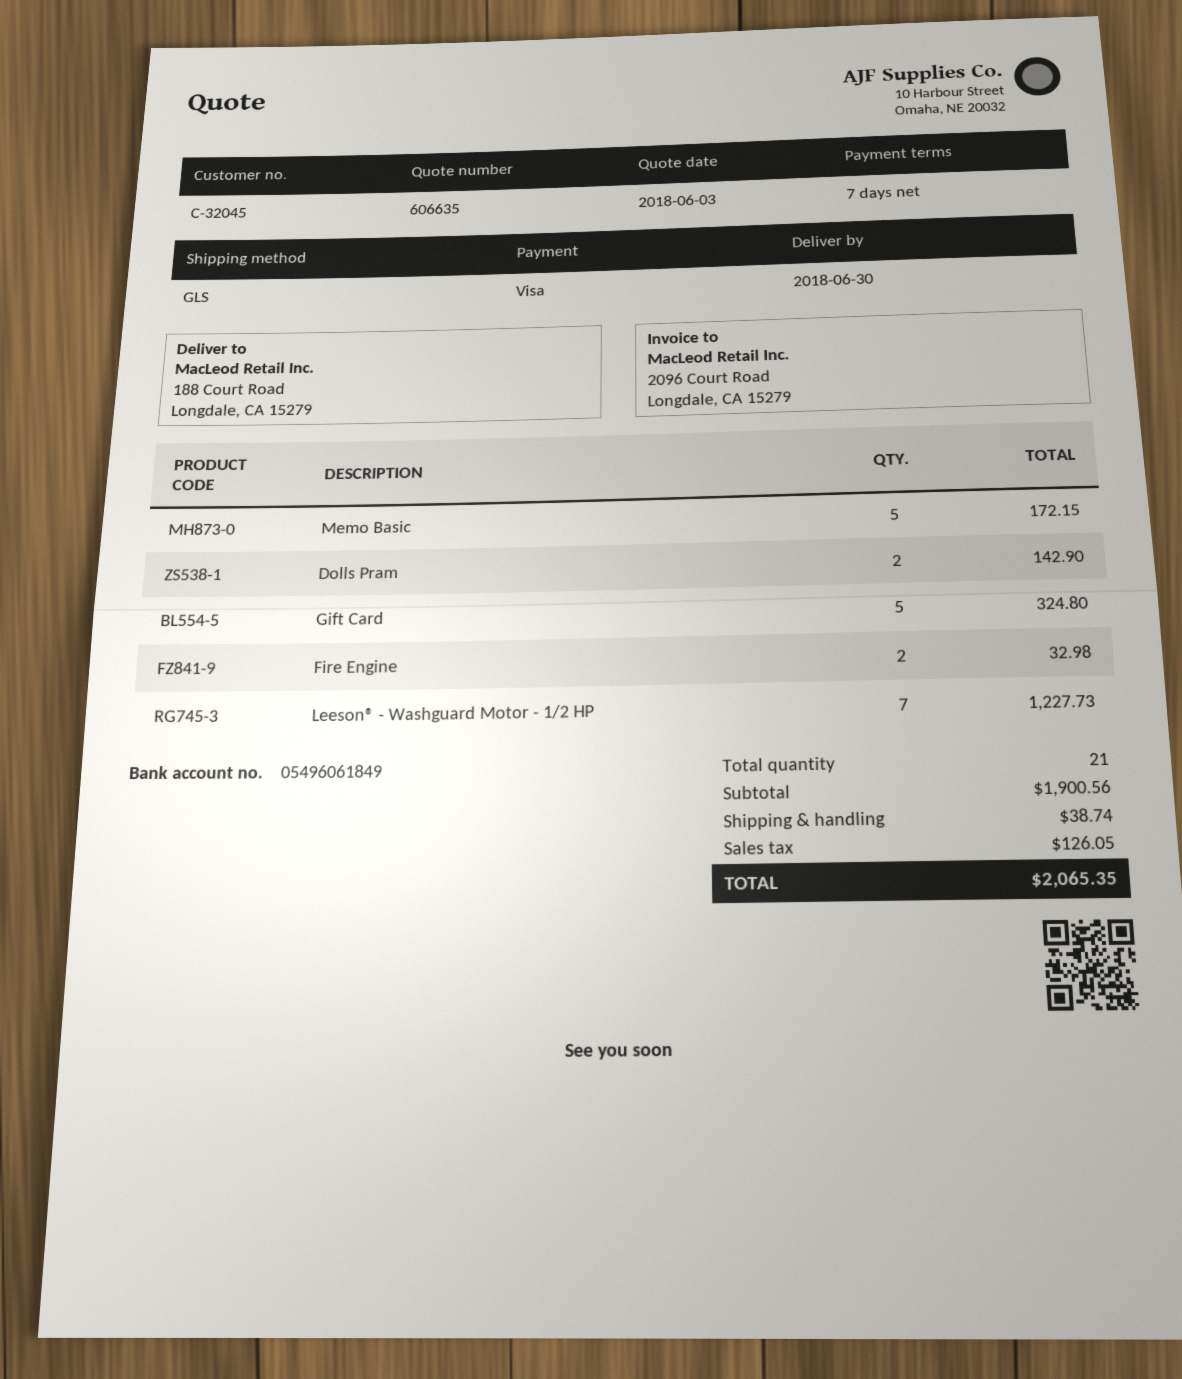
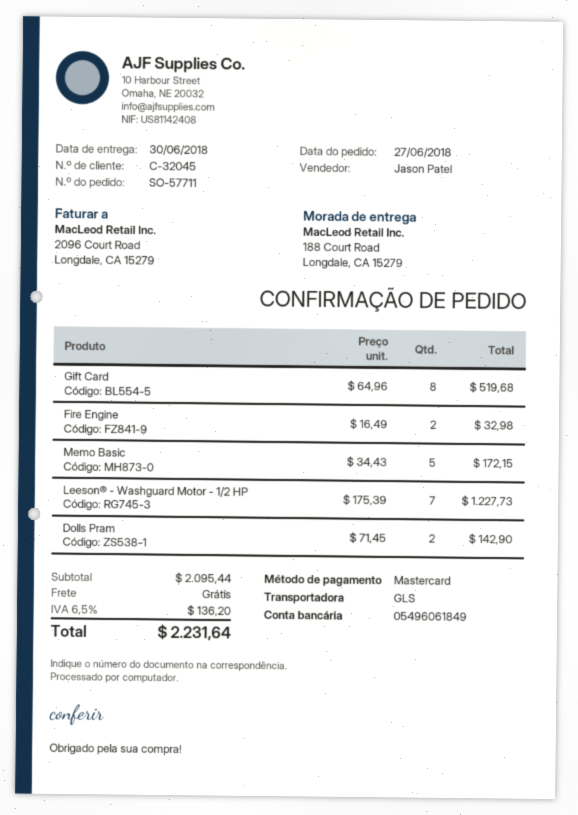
payment method: Visa -> Mastercard
Gift Card: 5 for 324.80 -> 8 for 519.68
subtotal: 1900.56 -> 2095.44
shipping: 38.74 -> 0.00
tax: 126.05 -> 136.20
total: 2065.35 -> 2231.64

